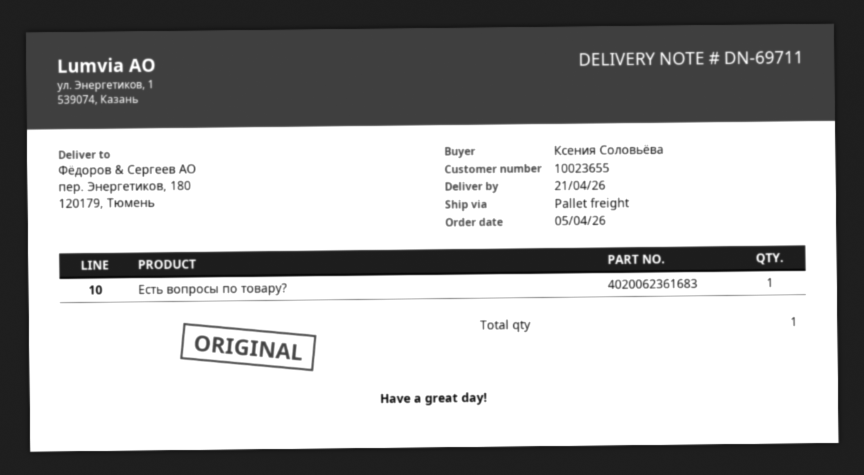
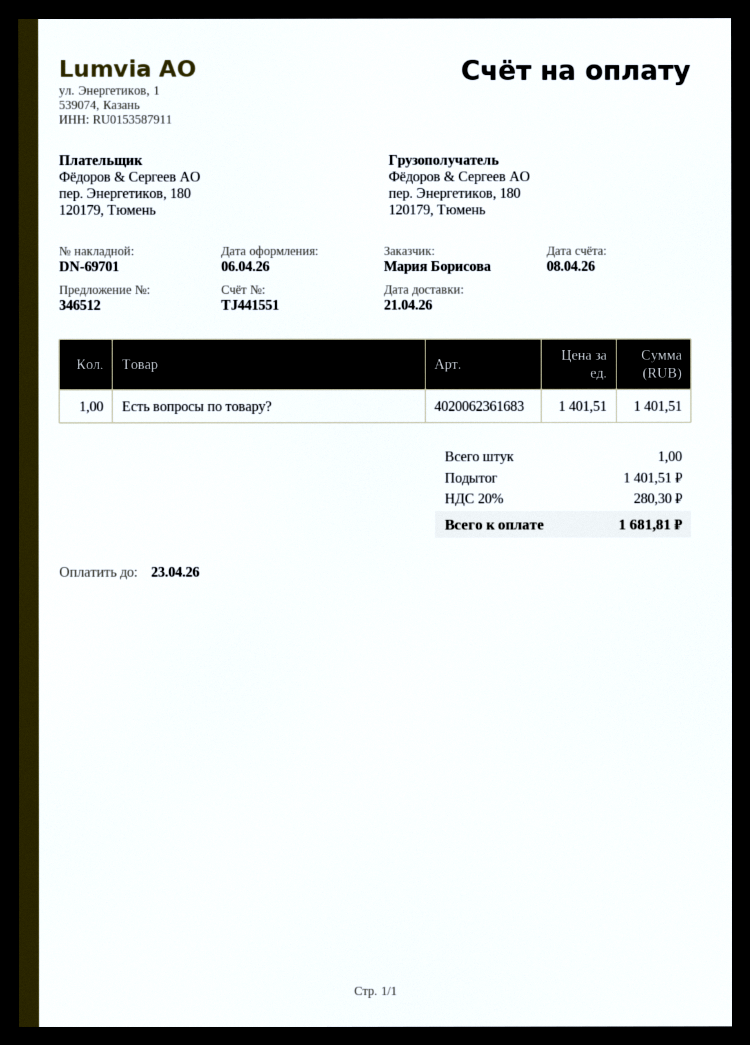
order date: 2026-04-05 -> 2026-04-06
delivery note number: DN-69711 -> DN-69701
ordered by: Ксения Соловьёва -> Мария Борисова

